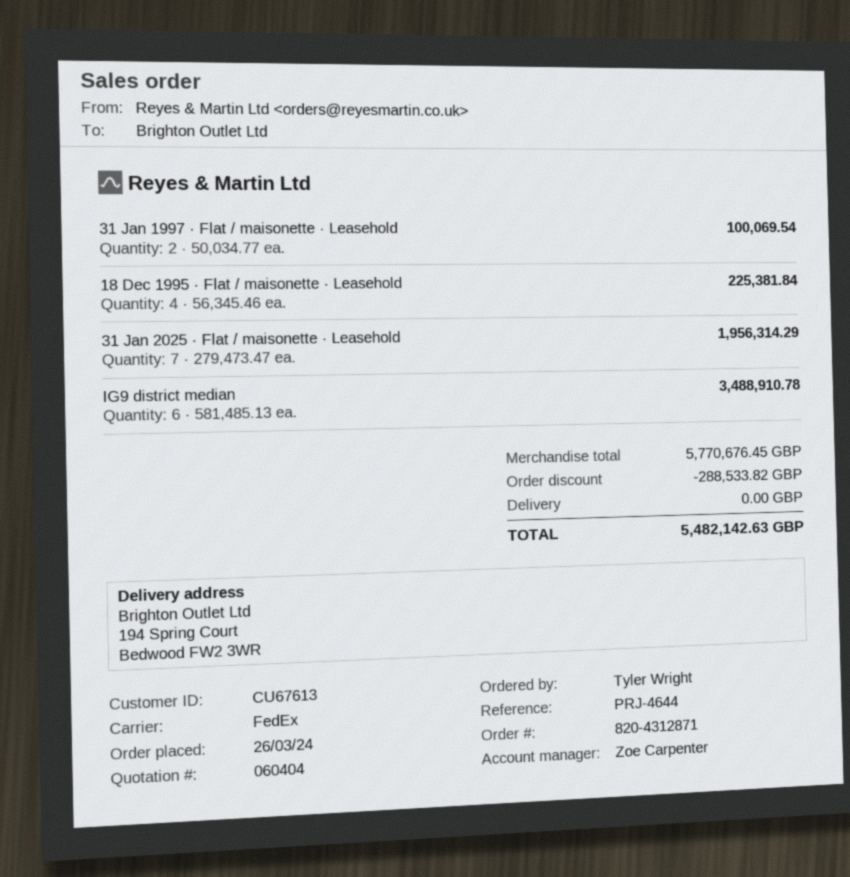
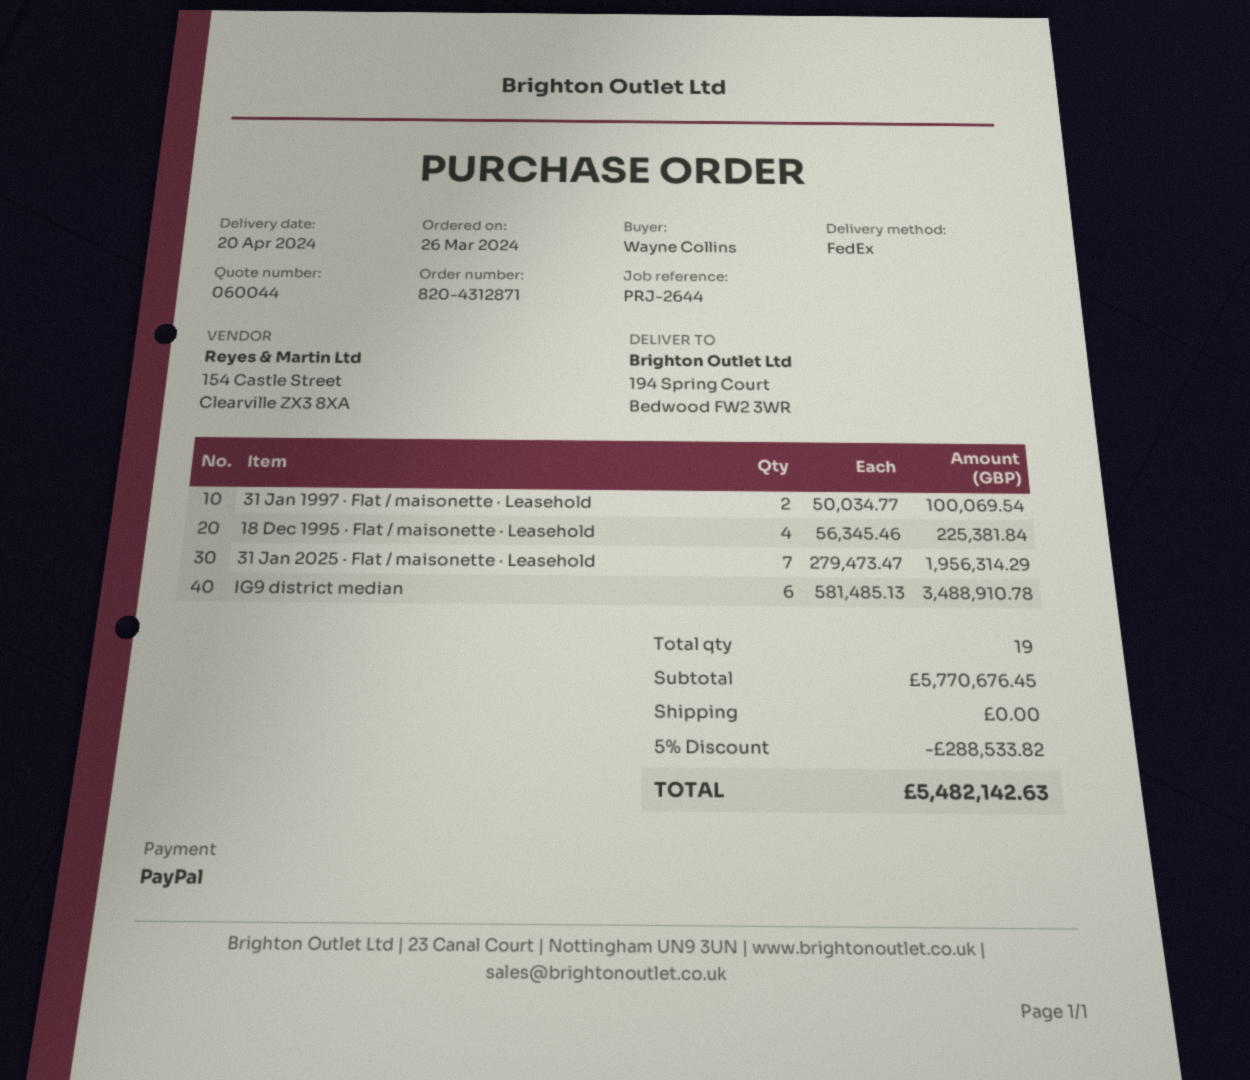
quote number: 060404 -> 060044
reference: PRJ-4644 -> PRJ-2644
ordered by: Tyler Wright -> Wayne Collins

